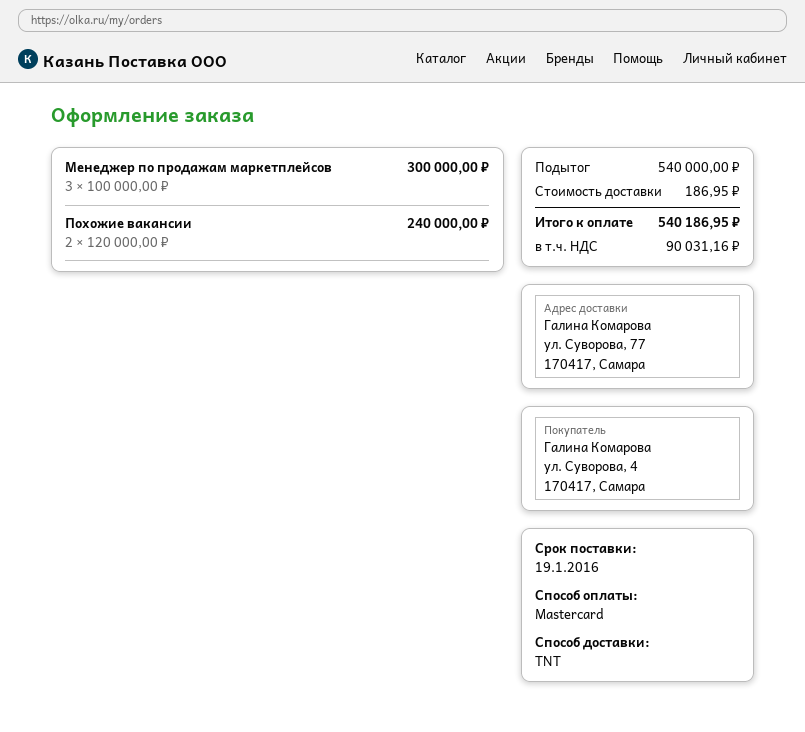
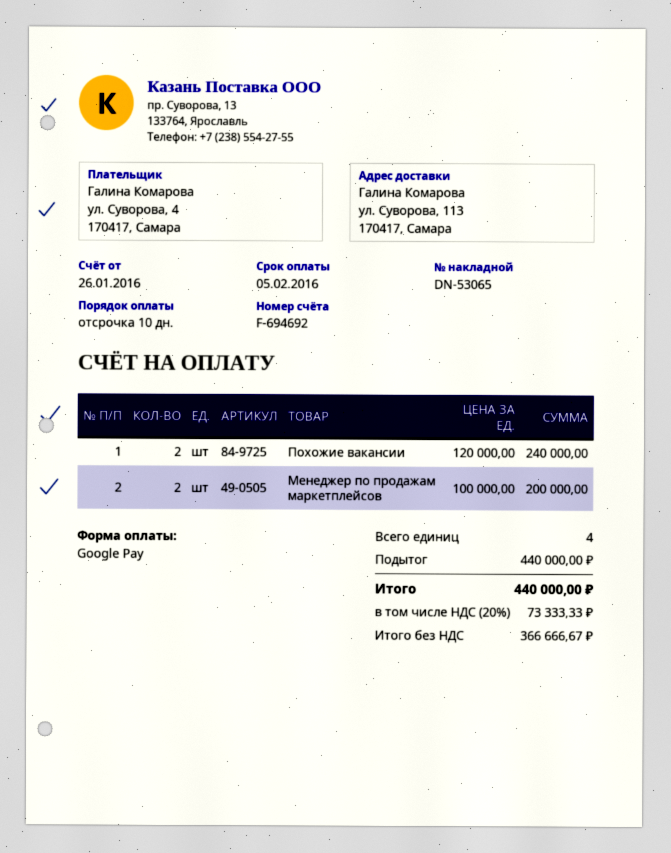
payment method: Mastercard -> Google Pay
ship to: ул. Суворова, 77, 170417, Самара -> ул. Суворова, 113, 170417, Самара
Менеджер по продажам маркетплейсов: 3 x 100000.00 = 300000.00 -> 2 x 100000.00 = 200000.00
subtotal: 540000.00 -> 440000.00
shipping: 186.95 -> none
tax: 90031.16 -> 73333.33
total: 540186.95 -> 440000.00

